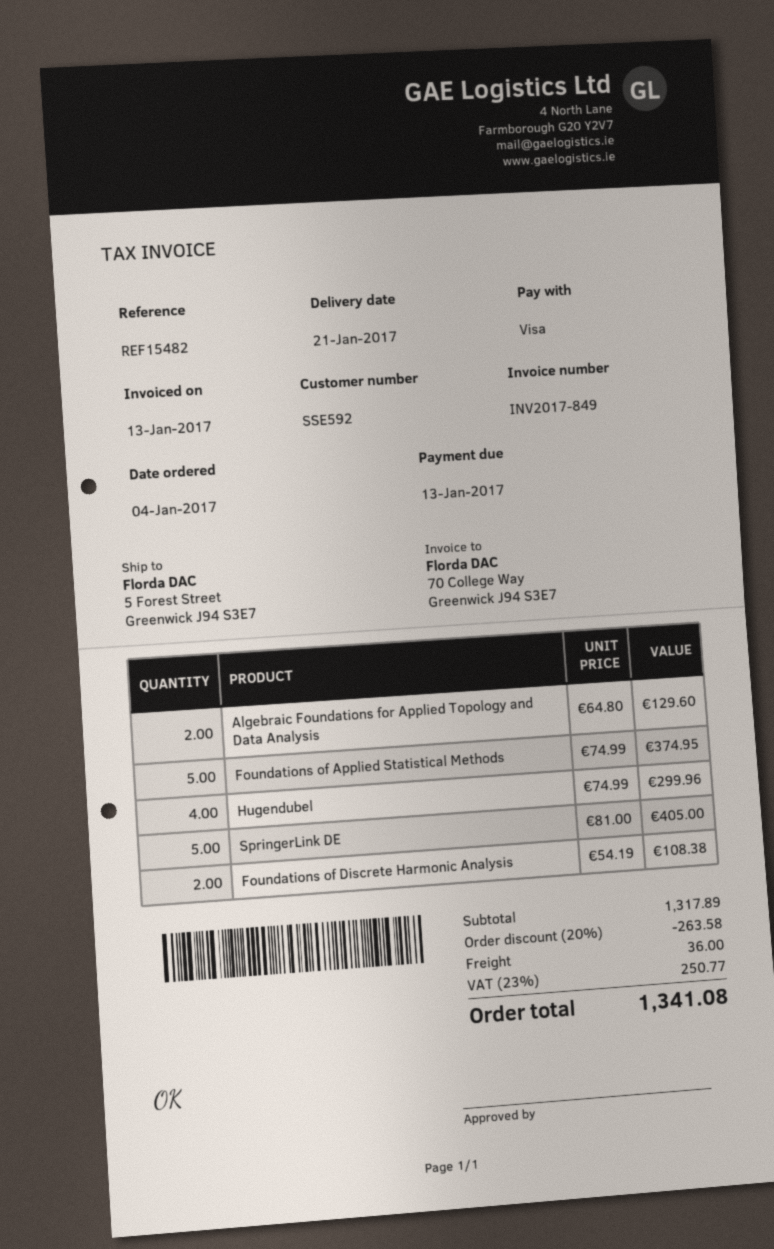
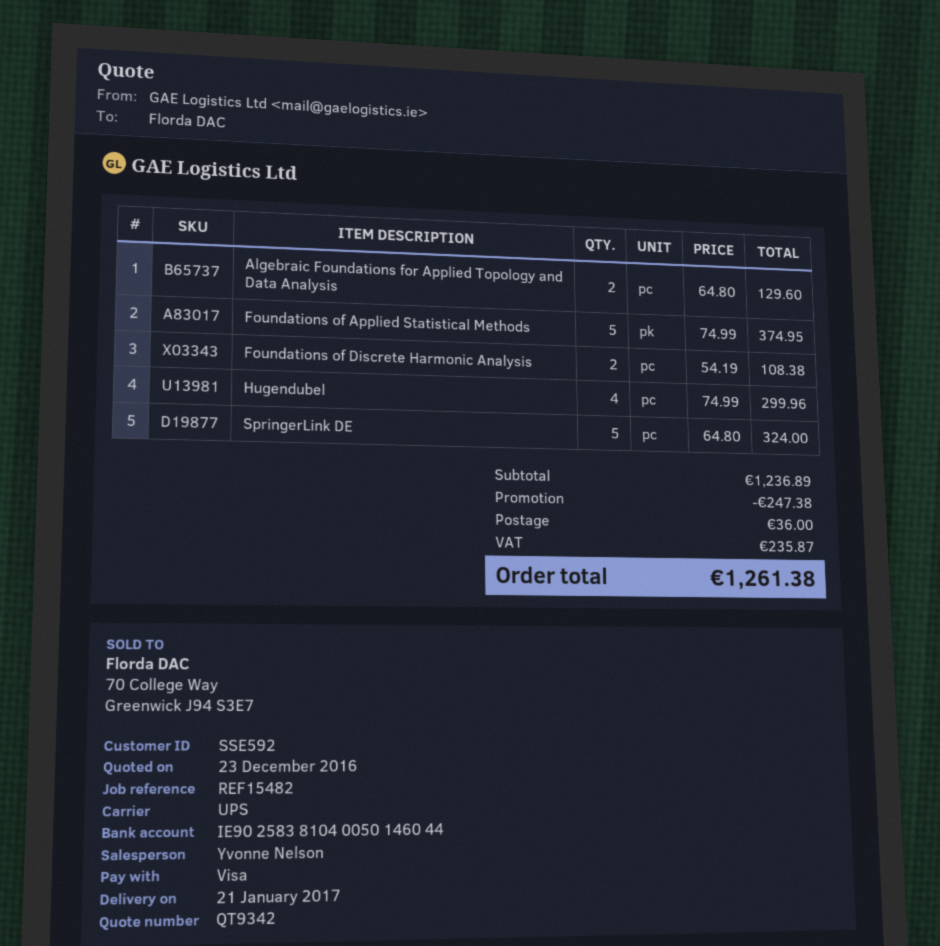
SpringerLink DE: 5 x 81.00 = 405.00 -> 5 x 64.80 = 324.00
subtotal: 1317.89 -> 1236.89
discount: 263.58 -> 247.38
tax: 250.77 -> 235.87
total: 1341.08 -> 1261.38

